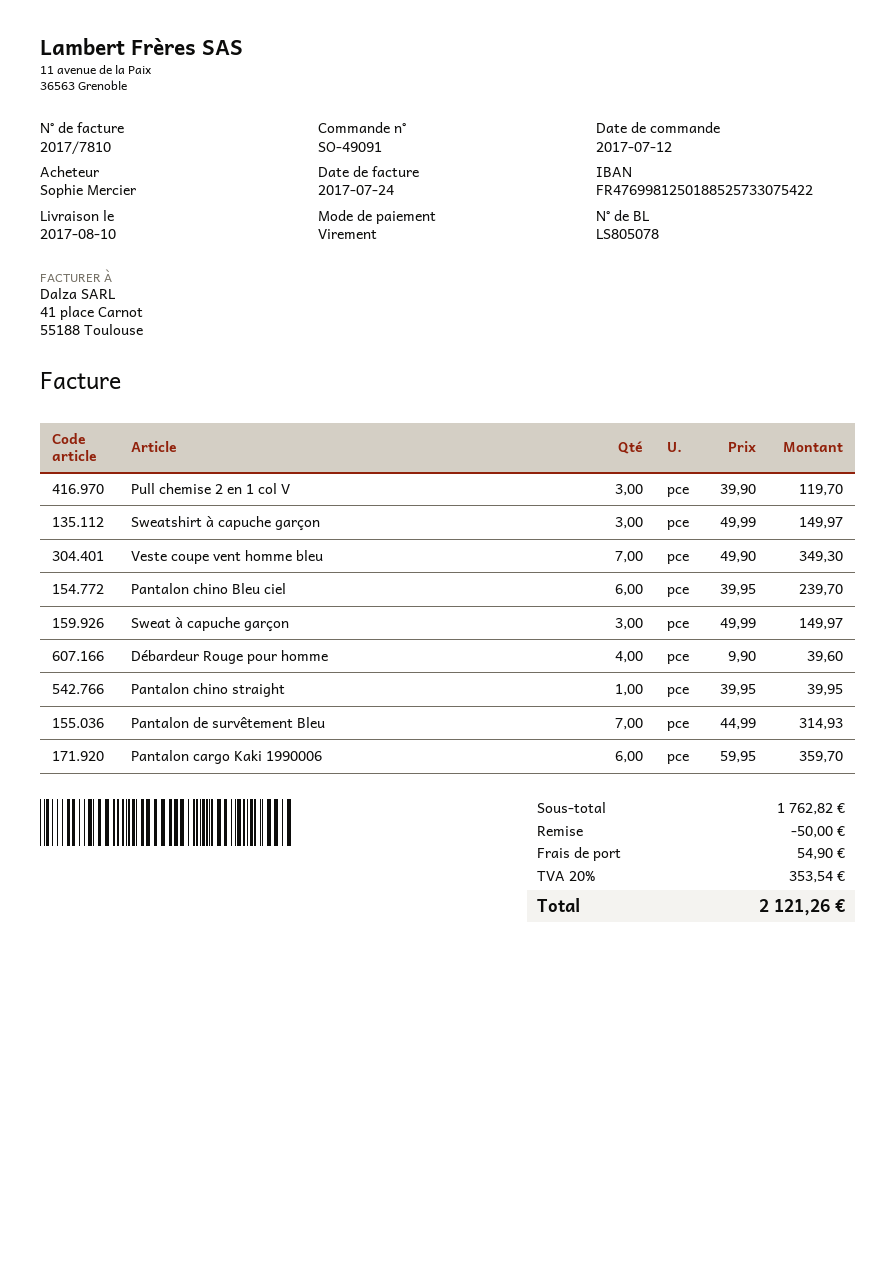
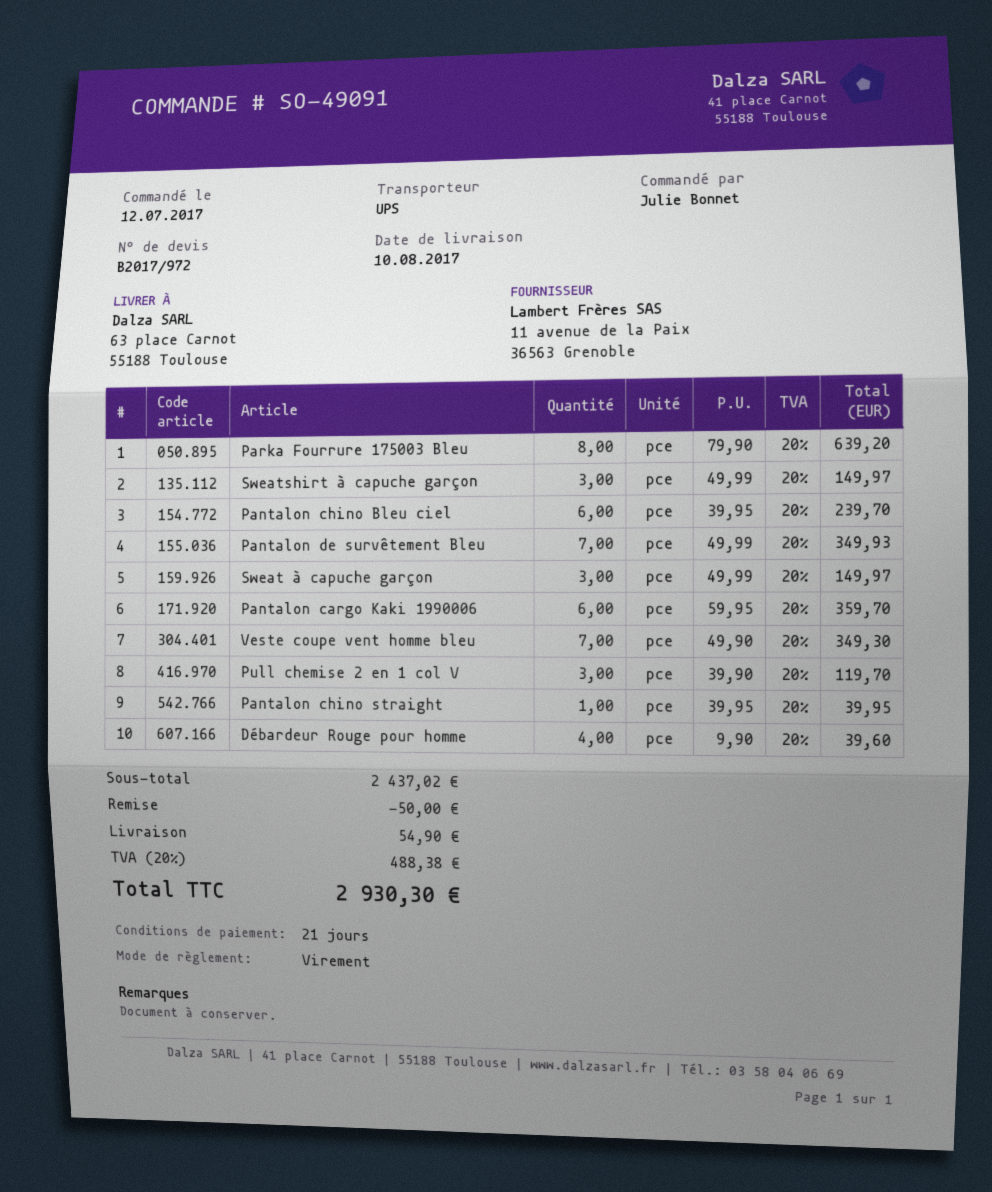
ordered by: Sophie Mercier -> Julie Bonnet
Pantalon de survêtement Bleu: 7 x 44.99 = 314.93 -> 7 x 49.99 = 349.93
Parka Fourrure 175003 Bleu: none -> 8 x 79.90 = 639.20
subtotal: 1762.82 -> 2437.02
tax: 20% = 353.54 -> 20% = 488.38
total: 2121.26 -> 2930.30

